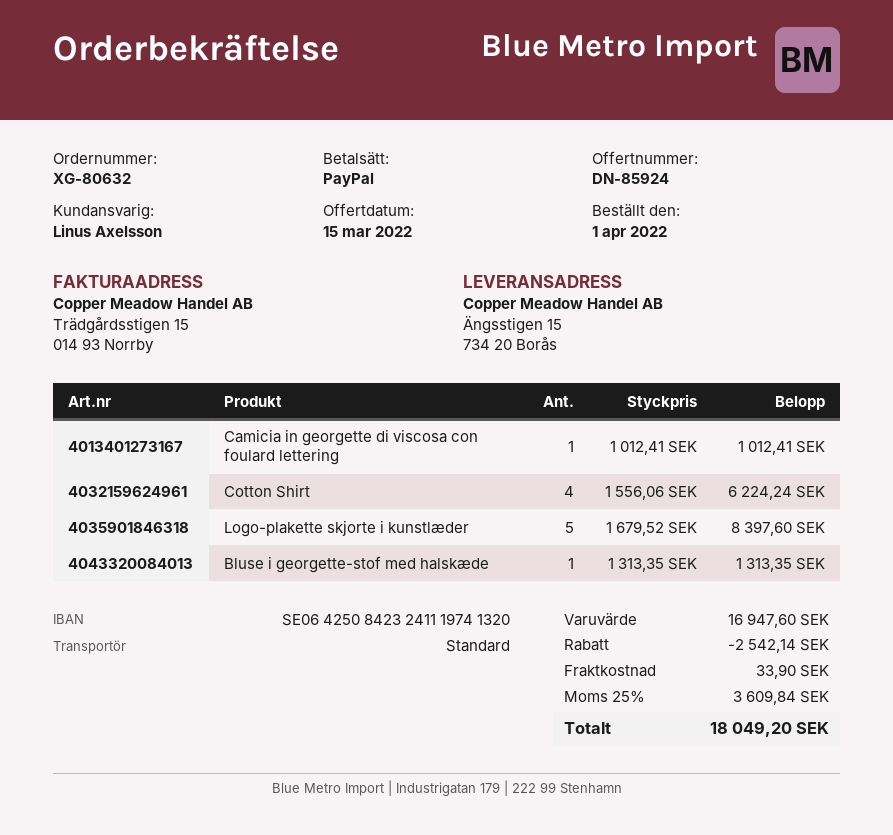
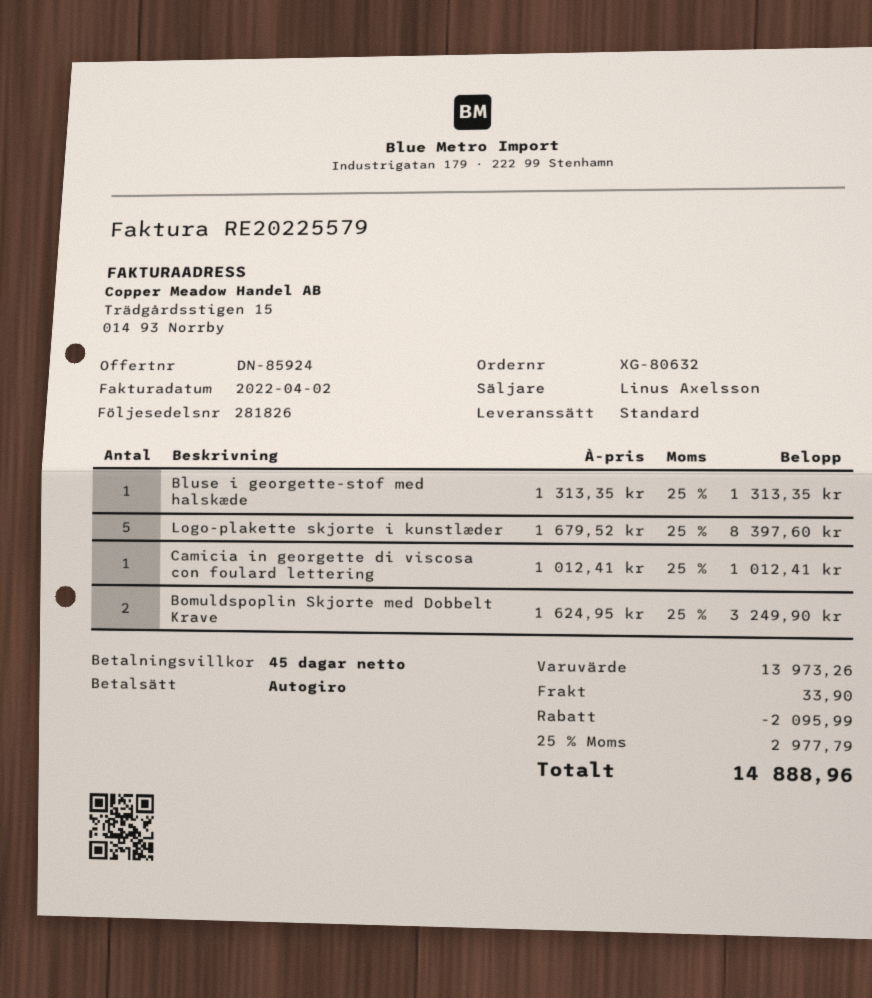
payment method: PayPal -> direct debit
Cotton Shirt: 4 x 1556.06 = 6224.24 -> none
Bomuldspoplin Skjorte med Dobbelt Krave: none -> 2 x 1624.95 = 3249.90
subtotal: 16947.60 -> 13973.26
discount: 2542.14 -> 2095.99
tax: 25% = 3609.84 -> 25% = 2977.79
total: 18049.20 -> 14888.96

